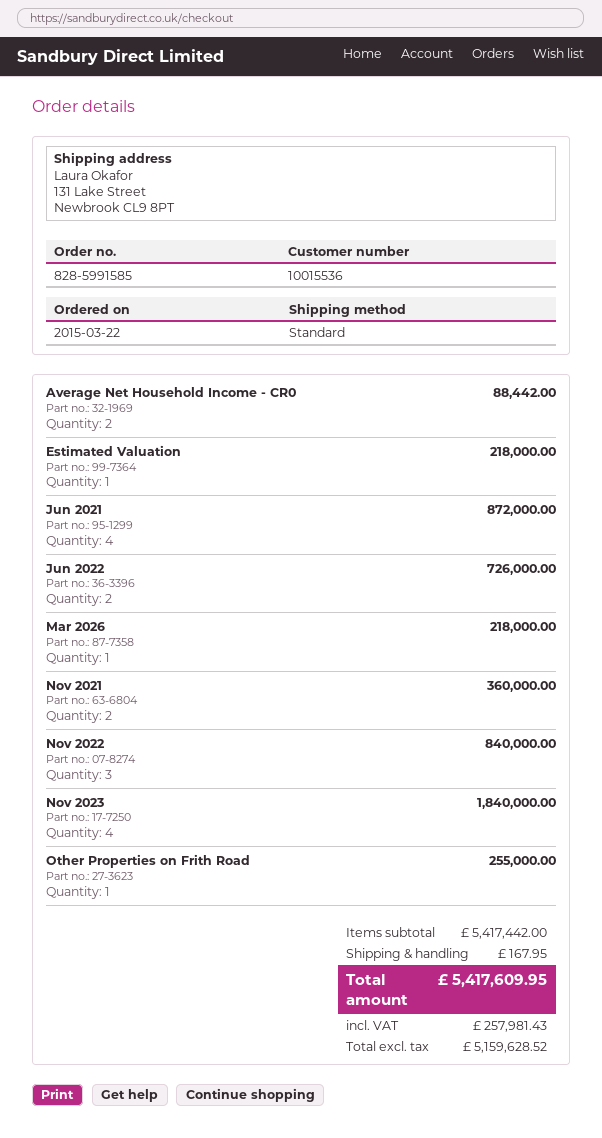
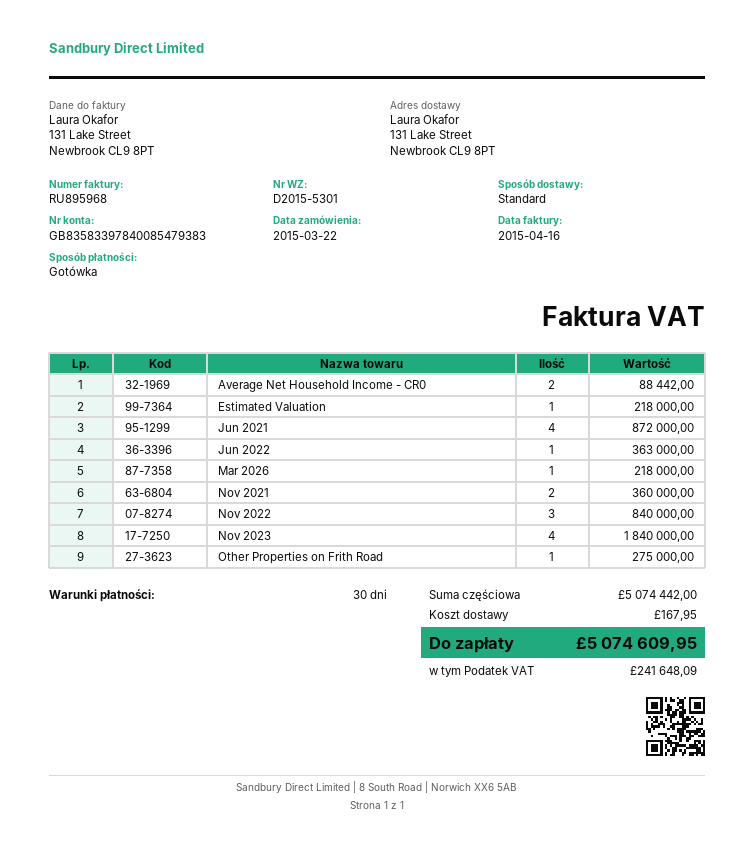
Jun 2022: 2 for 726000.00 -> 1 for 363000.00
Other Properties on Frith Road: 1 for 255000.00 -> 1 for 275000.00
subtotal: 5417442.00 -> 5074442.00
tax: 257981.43 -> 241648.09
total: 5417609.95 -> 5074609.95

